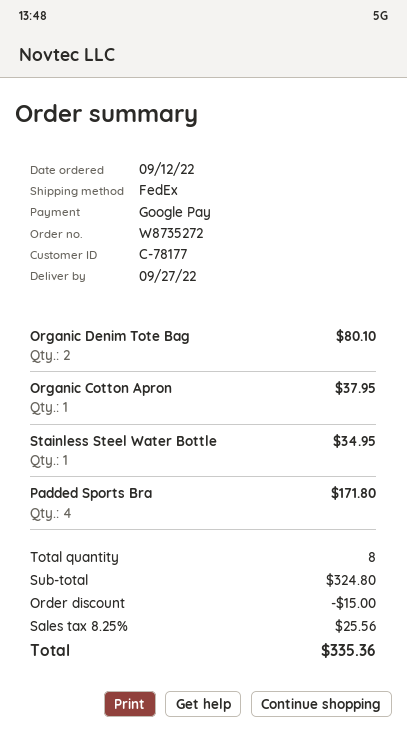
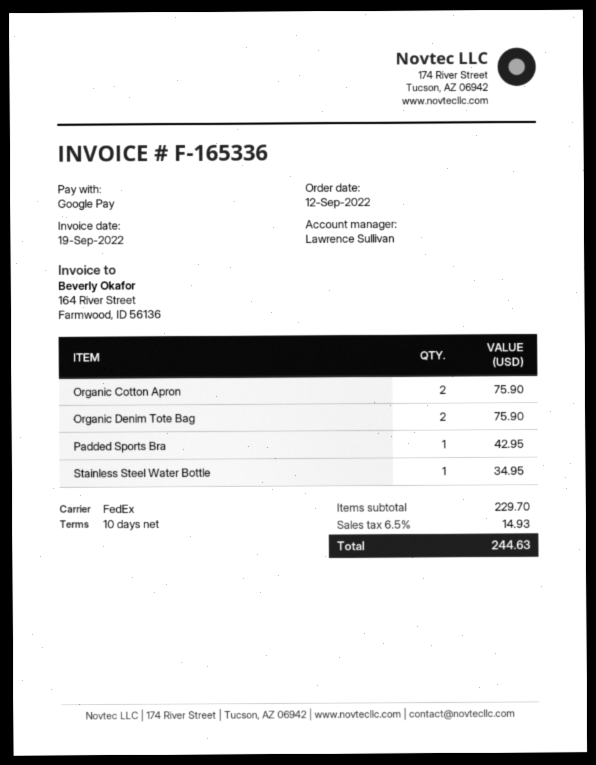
Organic Denim Tote Bag: 2 for 80.10 -> 2 for 75.90
Organic Cotton Apron: 1 for 37.95 -> 2 for 75.90
Padded Sports Bra: 4 for 171.80 -> 1 for 42.95
subtotal: 324.80 -> 229.70
discount: 15.00 -> none
tax: 8.25% = 25.56 -> 6.5% = 14.93
total: 335.36 -> 244.63

